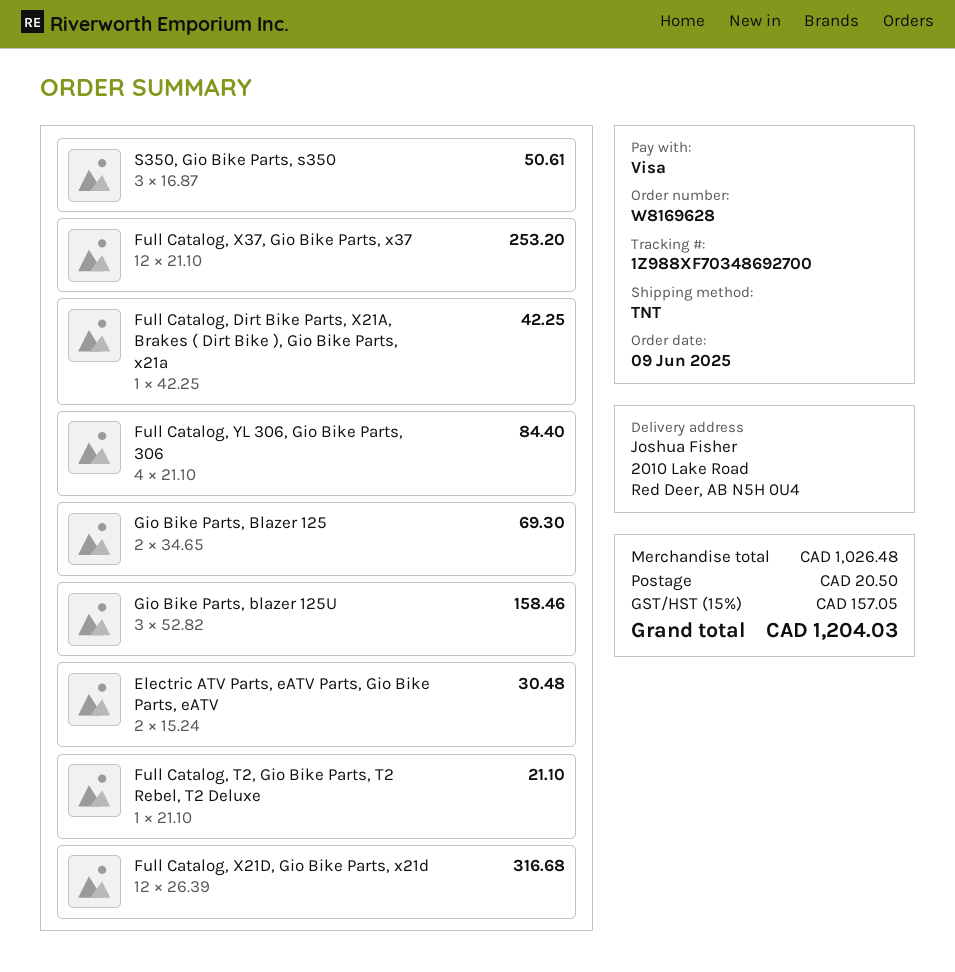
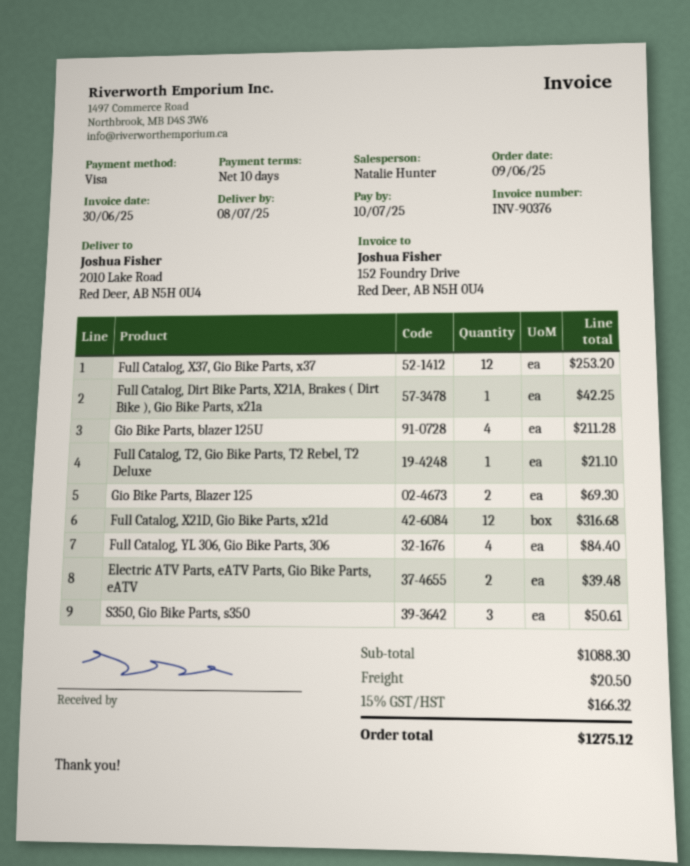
Gio Bike Parts, blazer 125U: 3 for 158.46 -> 4 for 211.28
Electric ATV Parts, eATV Parts, Gio Bike Parts, eATV: 2 for 30.48 -> 2 for 39.48
subtotal: 1026.48 -> 1088.30
tax: 15% = 157.05 -> 15% = 166.32
total: 1204.03 -> 1275.12

